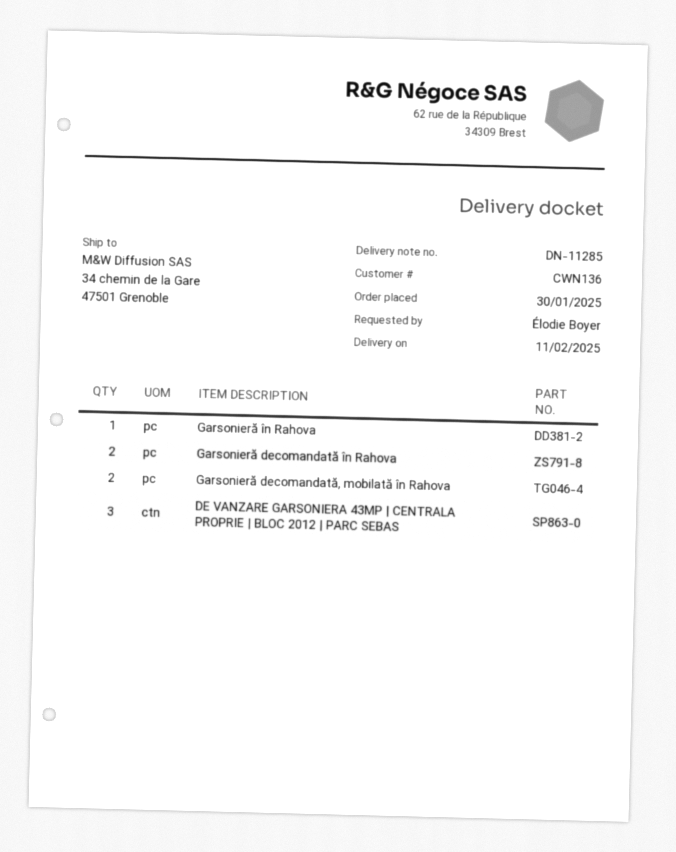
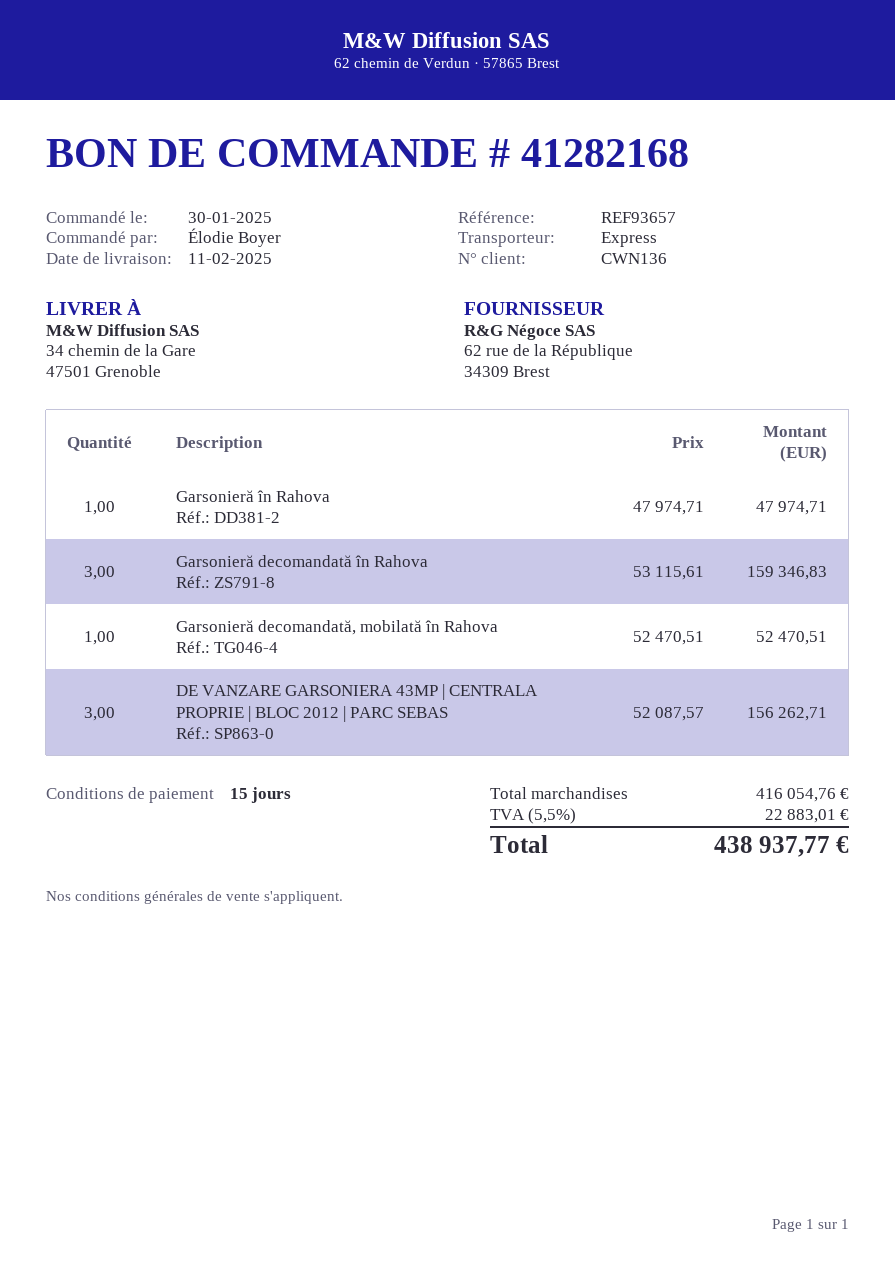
Garsonieră decomandată în Rahova: 2 -> 3
Garsonieră decomandată, mobilată în Rahova: 2 -> 1

